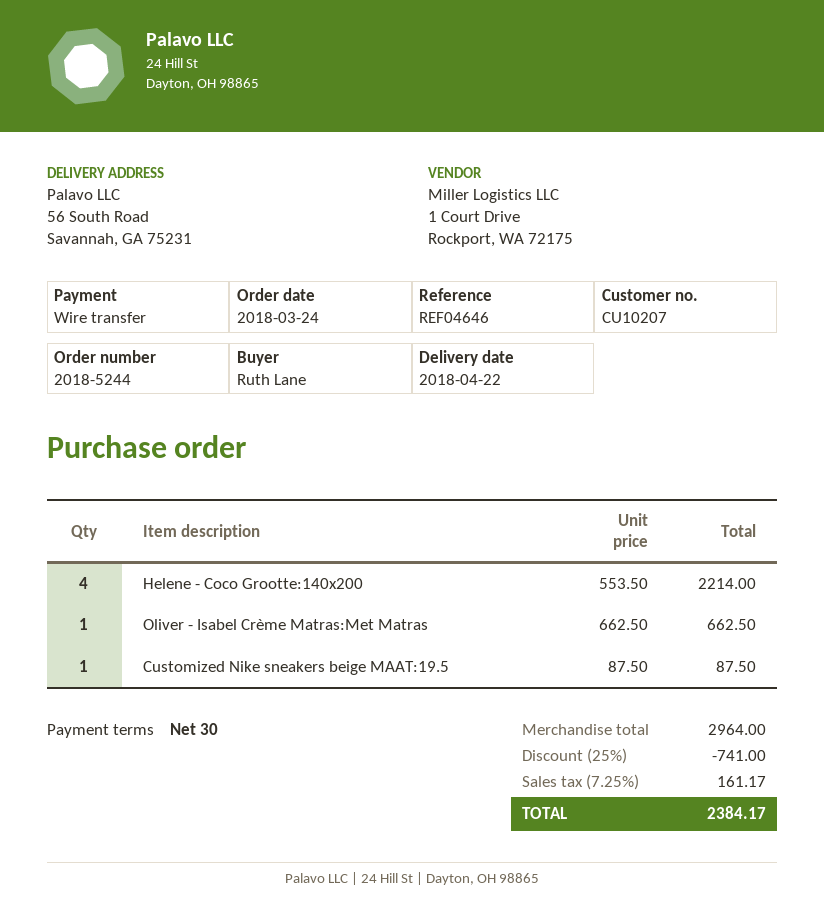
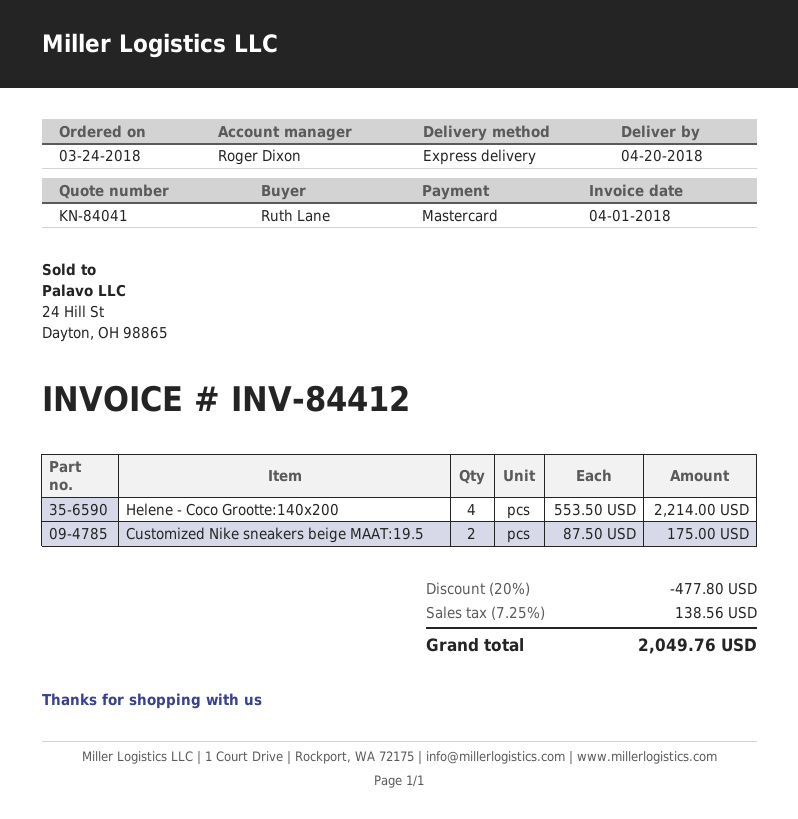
delivery date: 2018-04-22 -> 2018-04-20
payment method: bank transfer -> Mastercard
Oliver - Isabel Crème Matras:Met Matras: 1 x 662.50 = 662.50 -> none
Customized Nike sneakers beige MAAT:19.5: 1 x 87.50 = 87.50 -> 2 x 87.50 = 175.00
discount: 25% = 741.00 -> 20% = 477.80
tax: 7.25% = 161.17 -> 7.25% = 138.56
total: 2384.17 -> 2049.76

